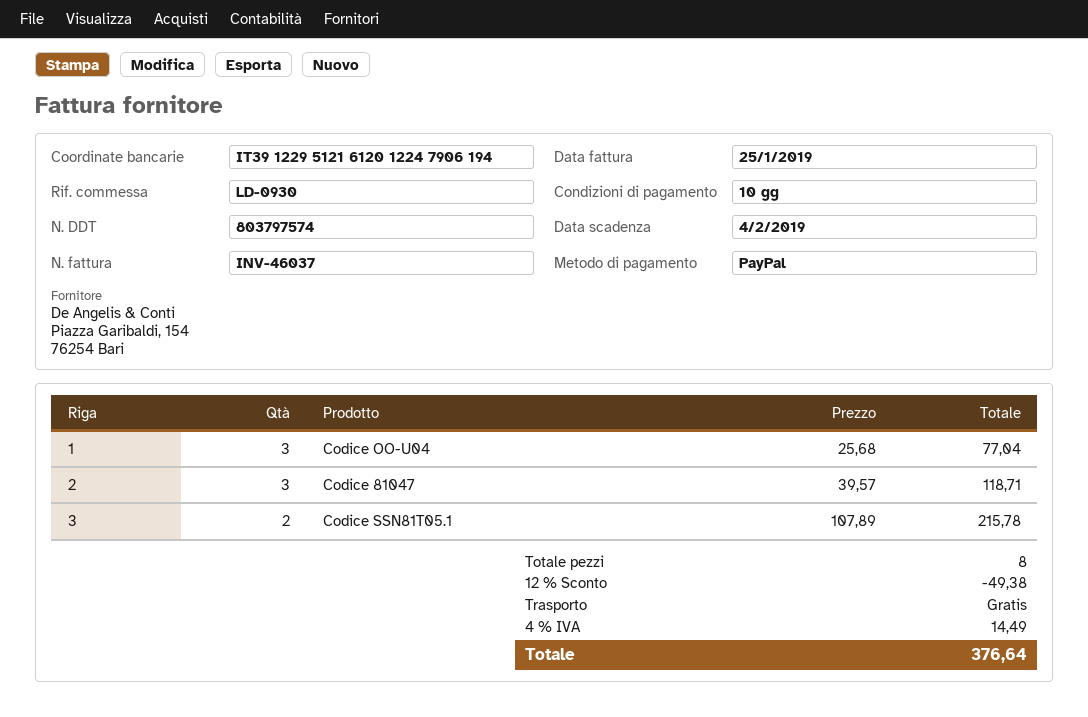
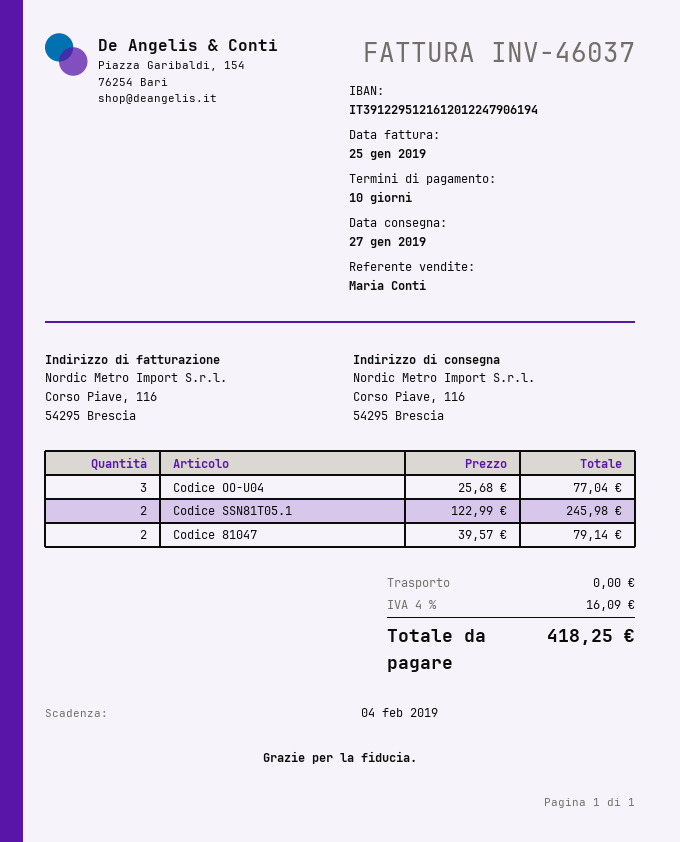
Codice 81047: 3 x 39.57 = 118.71 -> 2 x 39.57 = 79.14
Codice SSN81T05.1: 2 x 107.89 = 215.78 -> 2 x 122.99 = 245.98
discount: 12% = 49.38 -> none
tax: 4% = 14.49 -> 4% = 16.09
total: 376.64 -> 418.25

